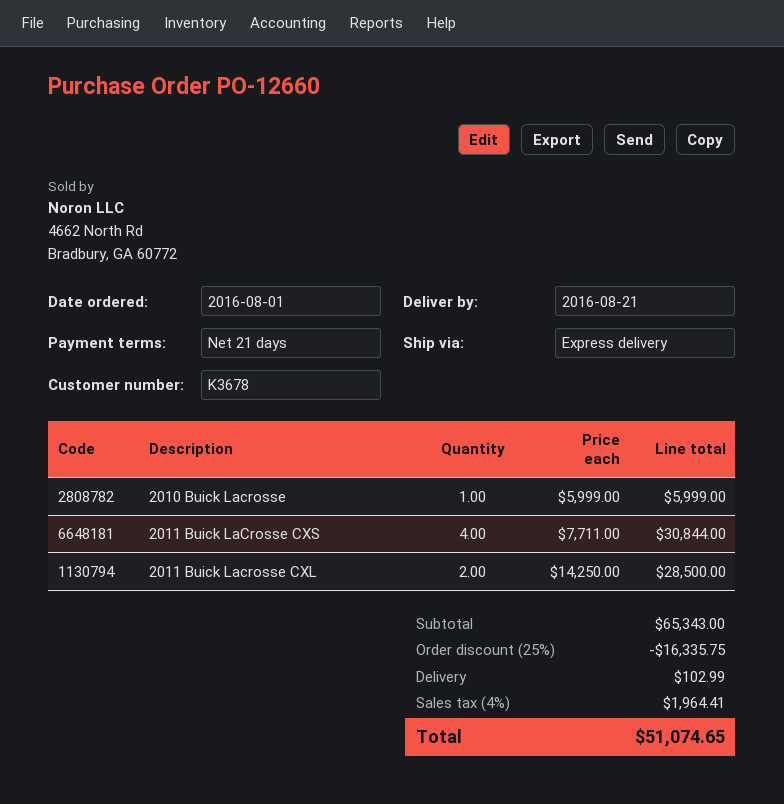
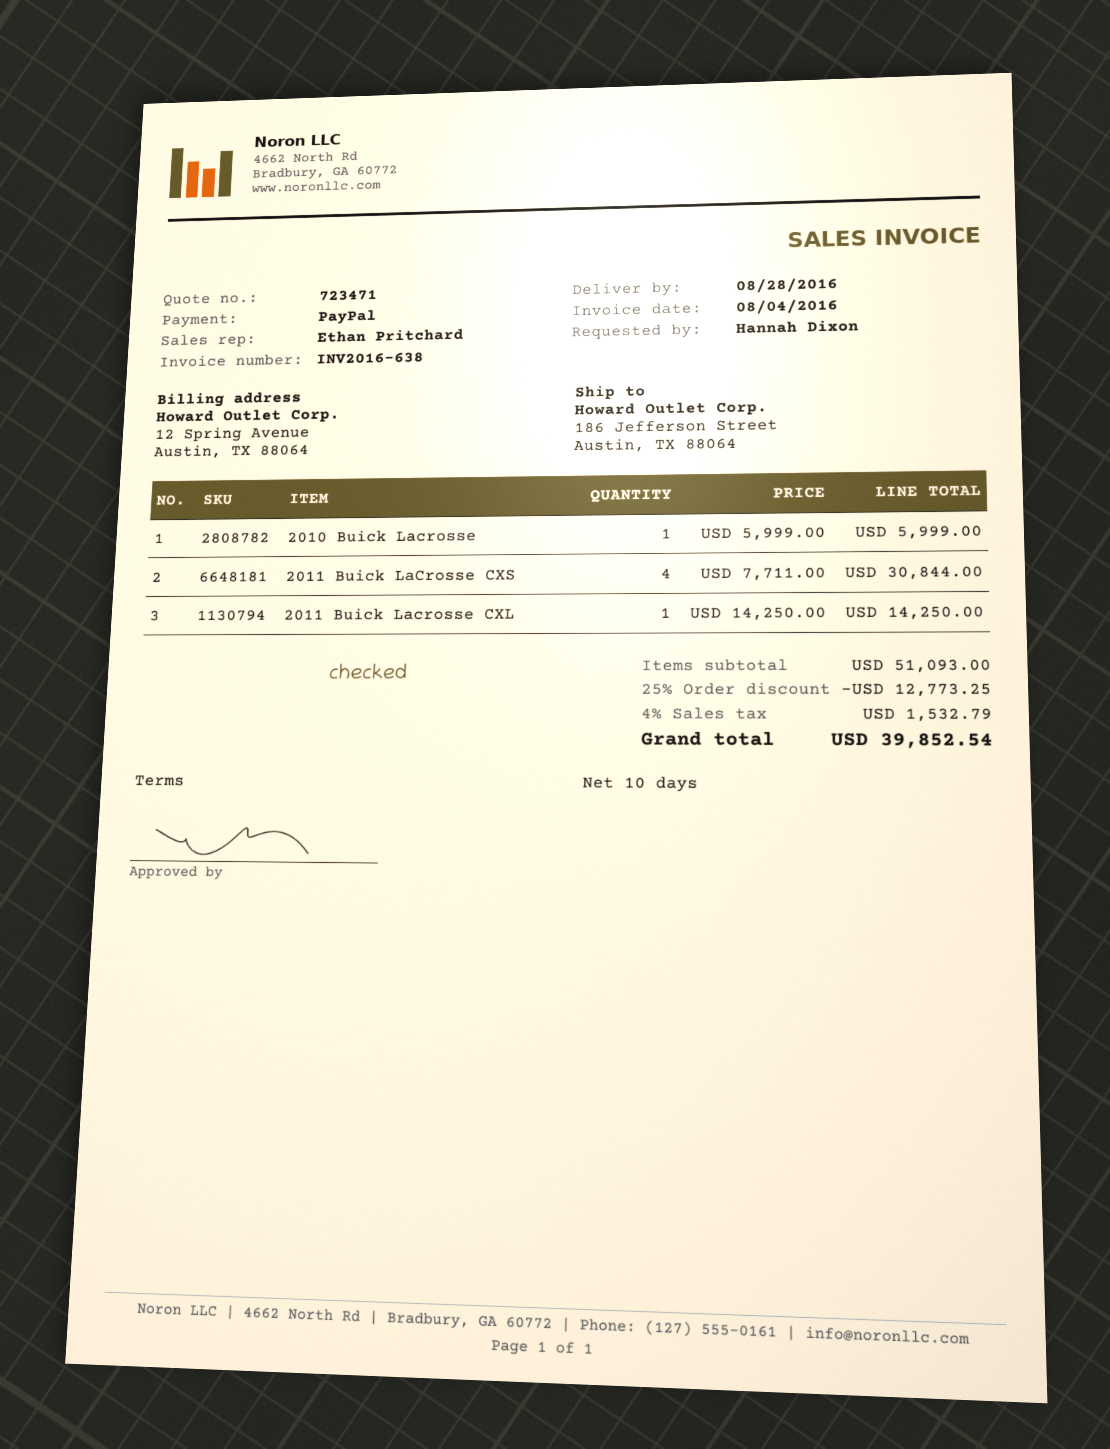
delivery date: 2016-08-21 -> 2016-08-28
payment terms: 21 days -> 10 days
2011 Buick Lacrosse CXL: 2 x 14250.00 = 28500.00 -> 1 x 14250.00 = 14250.00
subtotal: 65343.00 -> 51093.00
discount: 25% = 16335.75 -> 25% = 12773.25
shipping: 102.99 -> none
tax: 4% = 1964.41 -> 4% = 1532.79
total: 51074.65 -> 39852.54

